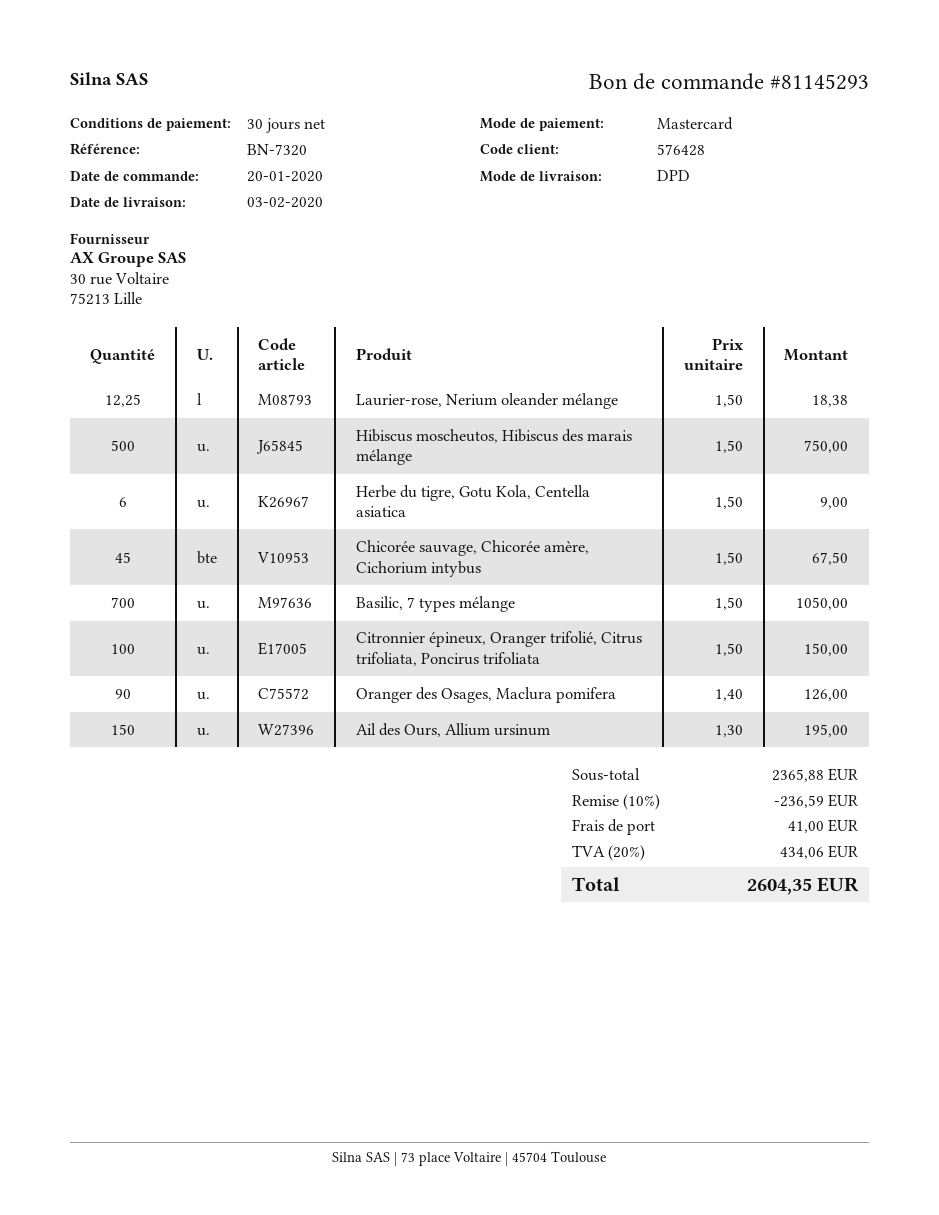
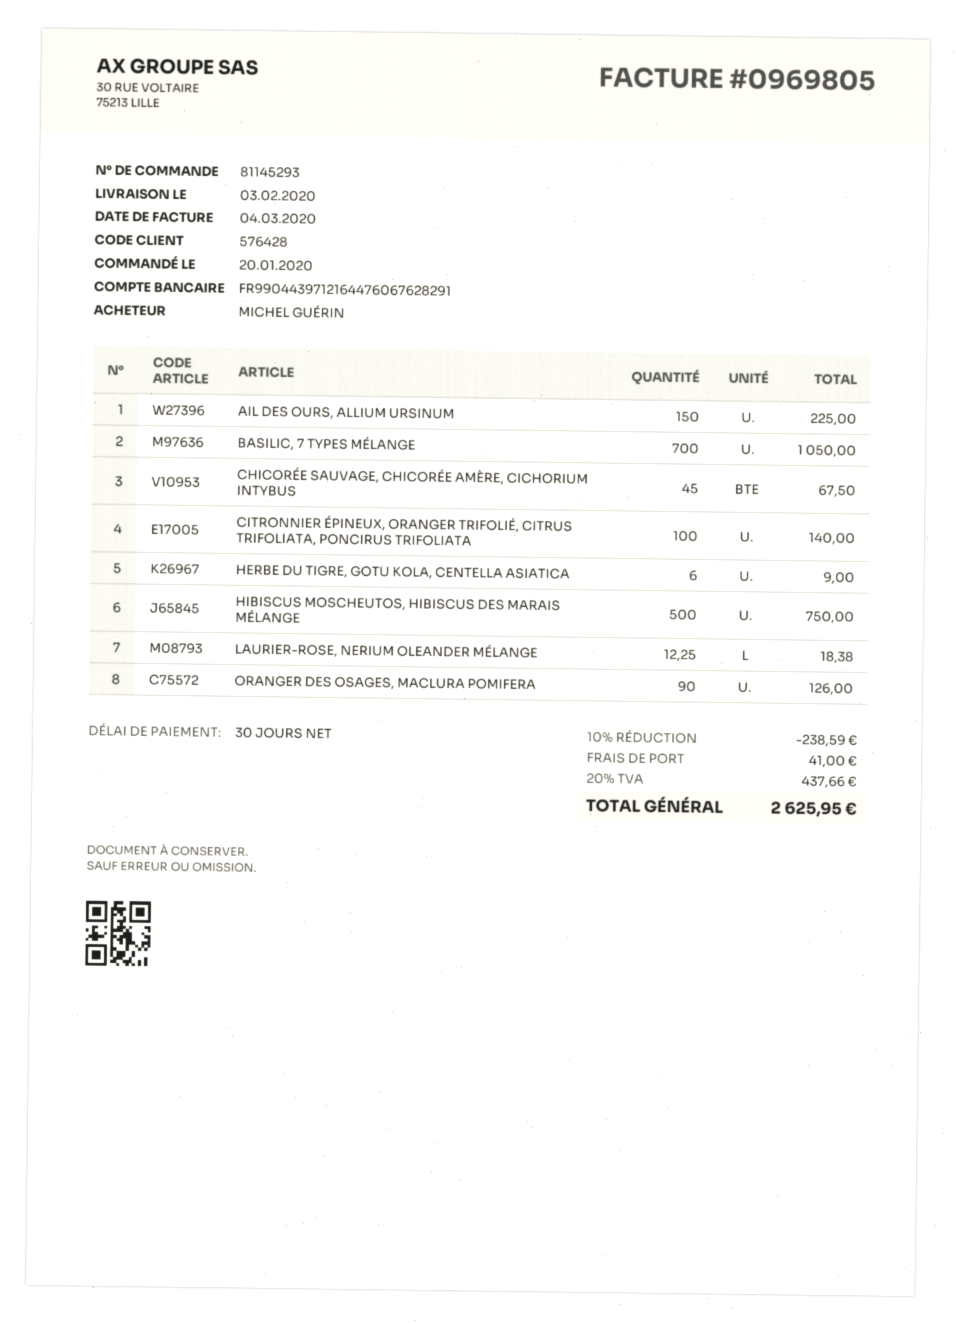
Citronnier épineux, Oranger trifolié, Citrus trifoliata, Poncirus trifoliata: 100 for 150.00 -> 100 for 140.00
Ail des Ours, Allium ursinum: 150 for 195.00 -> 150 for 225.00
discount: 10% = 236.59 -> 10% = 238.59
tax: 20% = 434.06 -> 20% = 437.66
total: 2604.35 -> 2625.95

